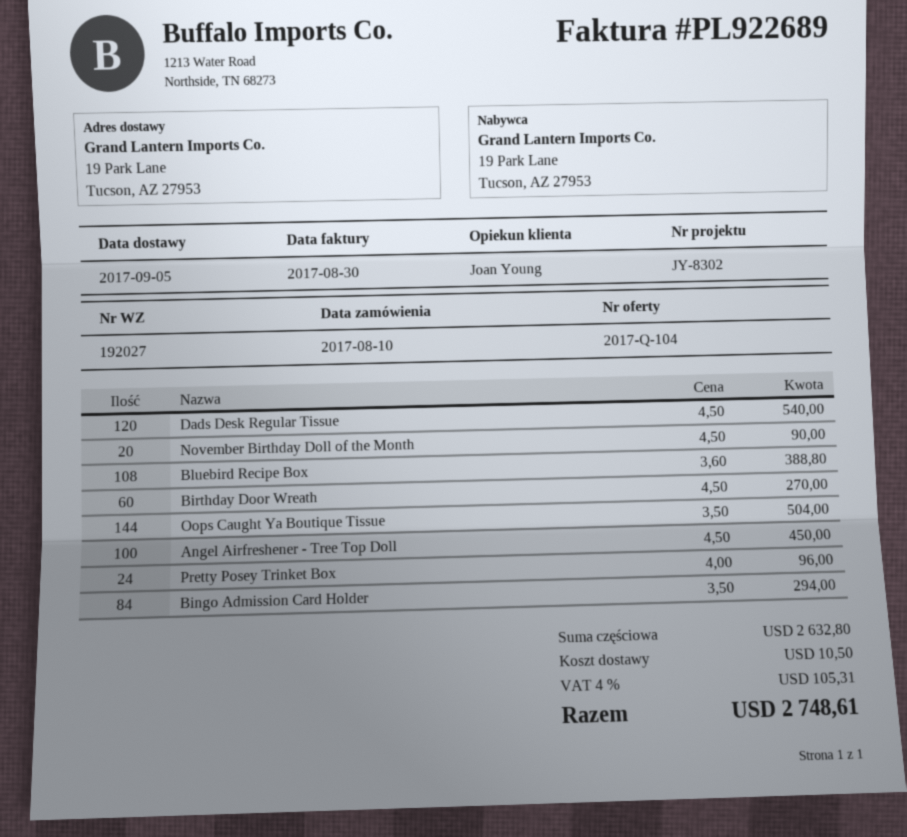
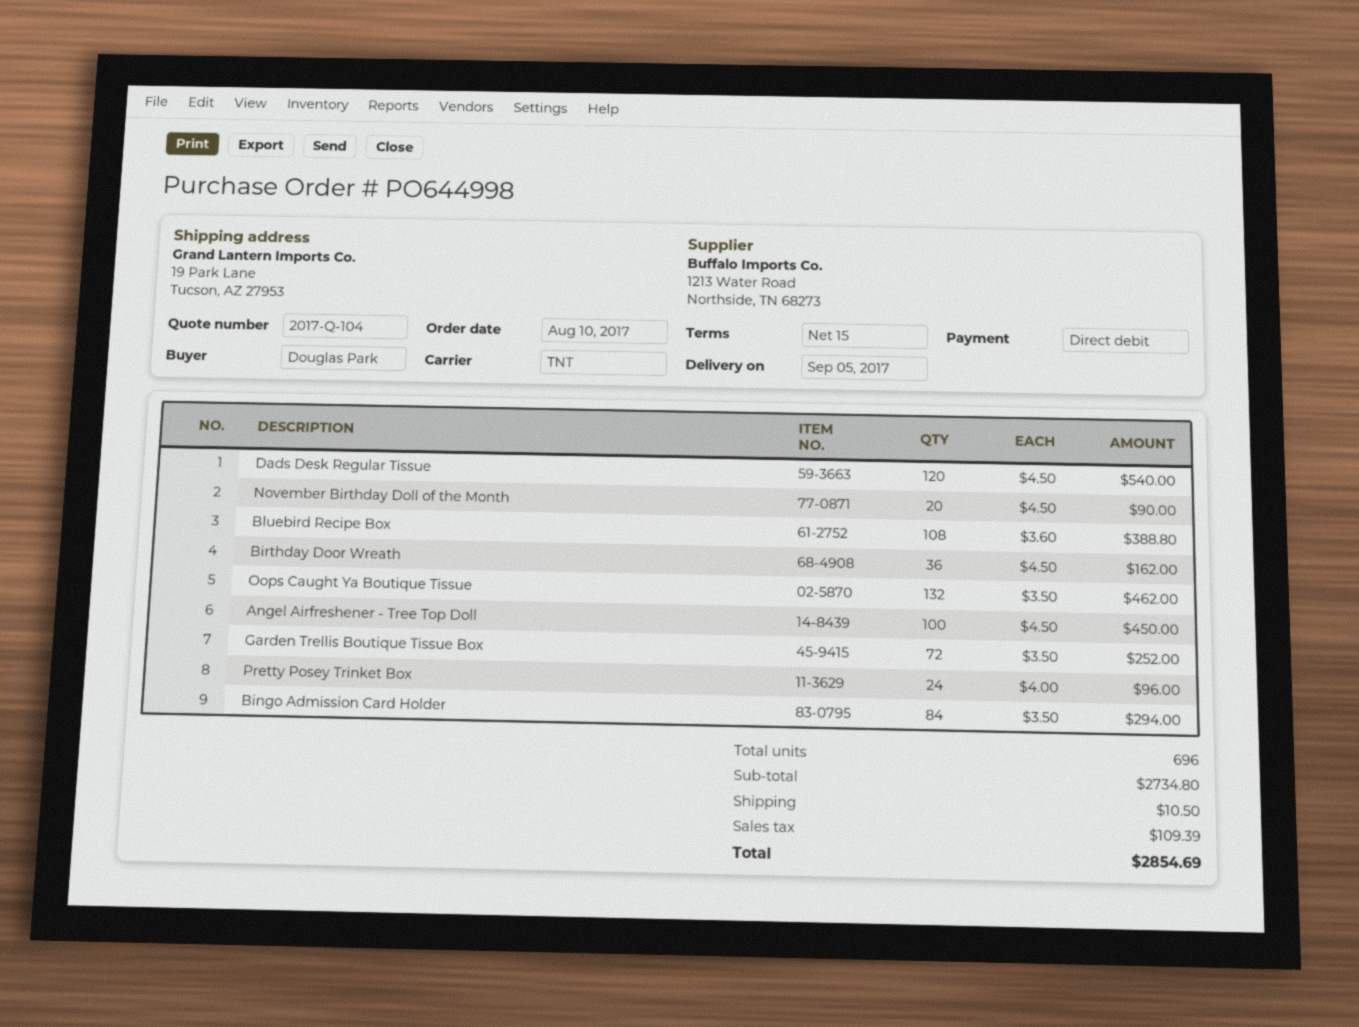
Birthday Door Wreath: 60 x 4.50 = 270.00 -> 36 x 4.50 = 162.00
Oops Caught Ya Boutique Tissue: 144 x 3.50 = 504.00 -> 132 x 3.50 = 462.00
Garden Trellis Boutique Tissue Box: none -> 72 x 3.50 = 252.00
subtotal: 2632.80 -> 2734.80
tax: 105.31 -> 109.39
total: 2748.61 -> 2854.69

